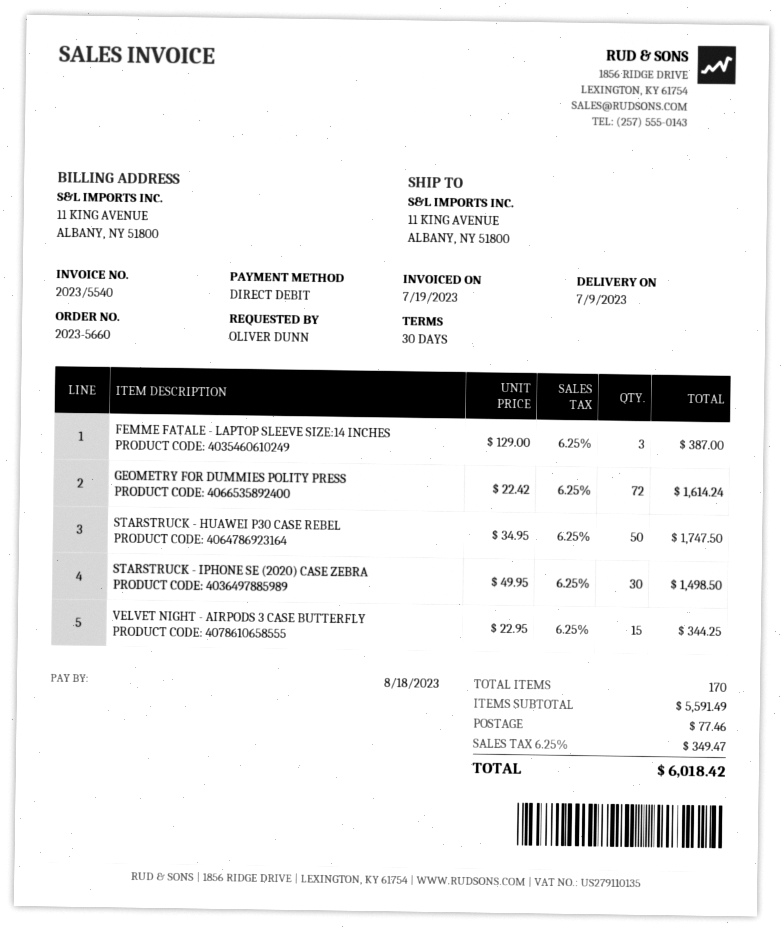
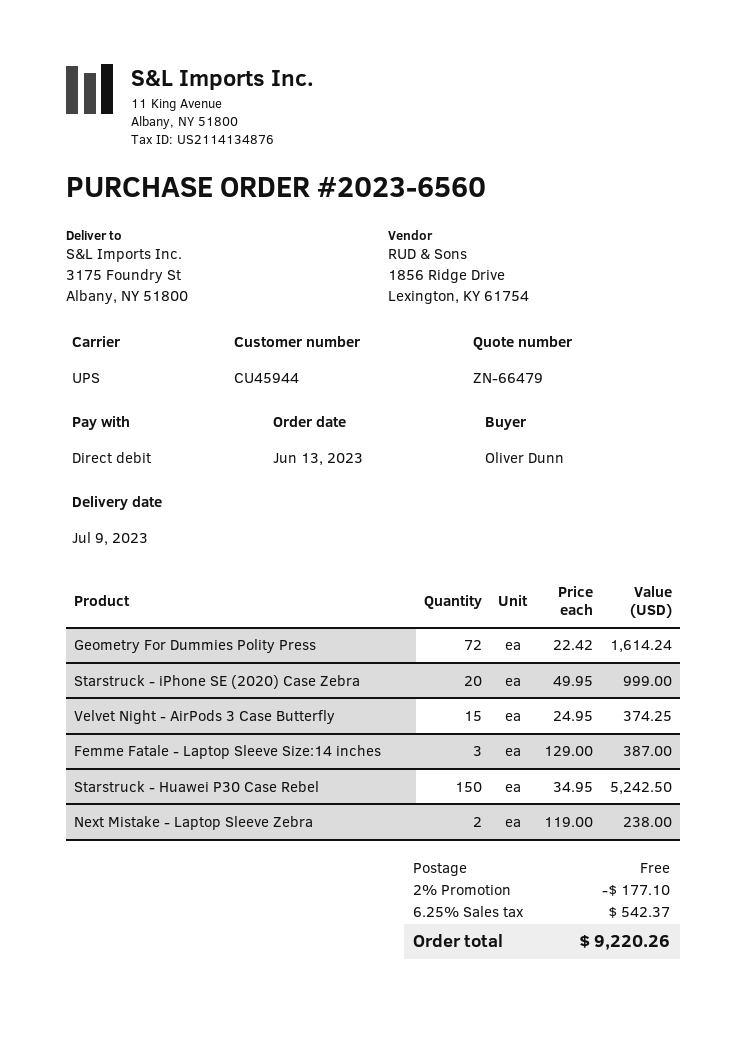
order number: 2023-5660 -> 2023-6560
ship to: 11 KING AVENUE, ALBANY, NY 51800 -> 3175 Foundry St, Albany, NY 51800
STARSTRUCK - HUAWEI P30 CASE REBEL: 50 x 34.95 = 1747.50 -> 150 x 34.95 = 5242.50
STARSTRUCK - IPHONE SE (2020) CASE ZEBRA: 30 x 49.95 = 1498.50 -> 20 x 49.95 = 999.00
VELVET NIGHT - AIRPODS 3 CASE BUTTERFLY: 15 x 22.95 = 344.25 -> 15 x 24.95 = 374.25
Next Mistake - Laptop Sleeve Zebra: none -> 2 x 119.00 = 238.00
discount: none -> 2% = 177.10
shipping: 77.46 -> 0.00
tax: 6.25% = 349.47 -> 6.25% = 542.37
total: 6018.42 -> 9220.26

